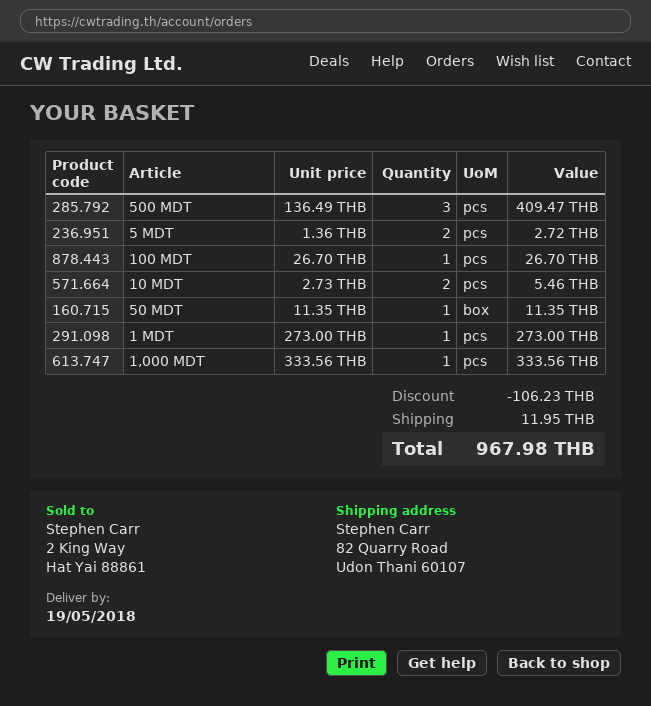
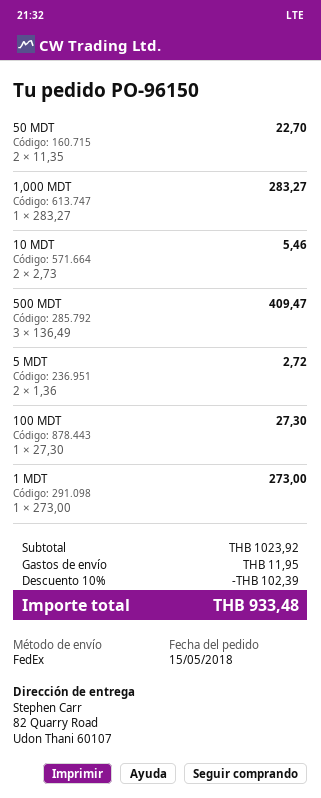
100 MDT: 1 x 26.70 = 26.70 -> 1 x 27.30 = 27.30
50 MDT: 1 x 11.35 = 11.35 -> 2 x 11.35 = 22.70
1,000 MDT: 1 x 333.56 = 333.56 -> 1 x 283.27 = 283.27
discount: 106.23 -> 102.39
total: 967.98 -> 933.48

